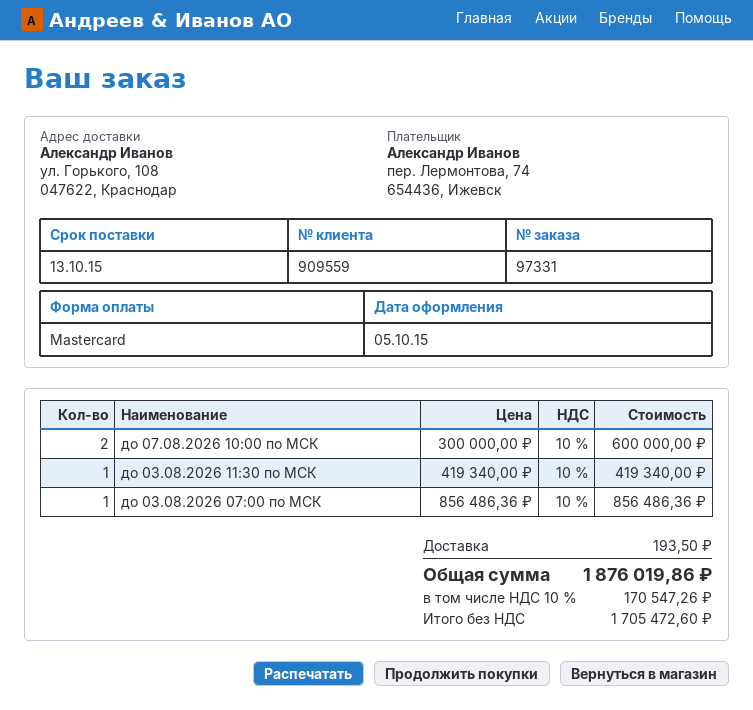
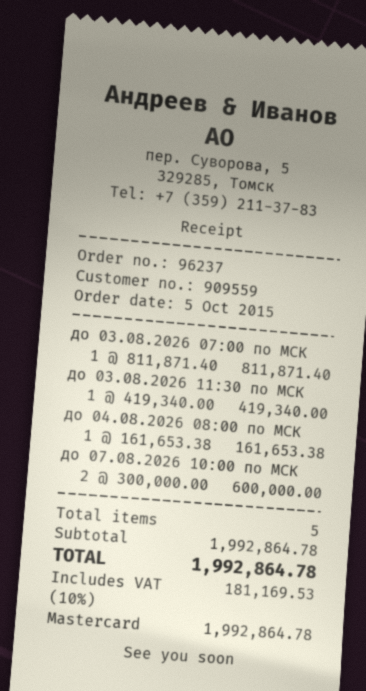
order number: 97331 -> 96237
до 03.08.2026 07:00 по МСК: 1 x 856486.36 = 856486.36 -> 1 x 811871.40 = 811871.40
до 04.08.2026 08:00 по МСК: none -> 1 x 161653.38 = 161653.38
shipping: 193.50 -> none
tax: 10% = 170547.26 -> 10% = 181169.53
total: 1876019.86 -> 1992864.78

